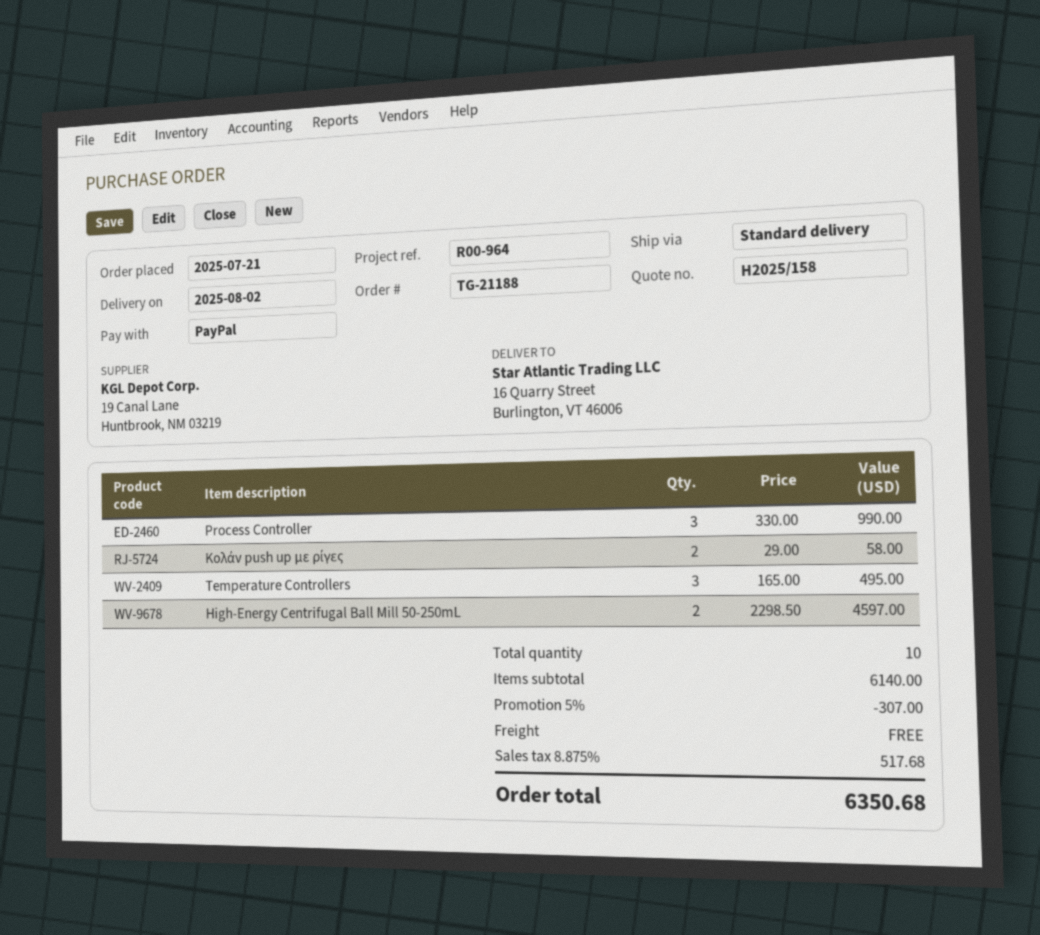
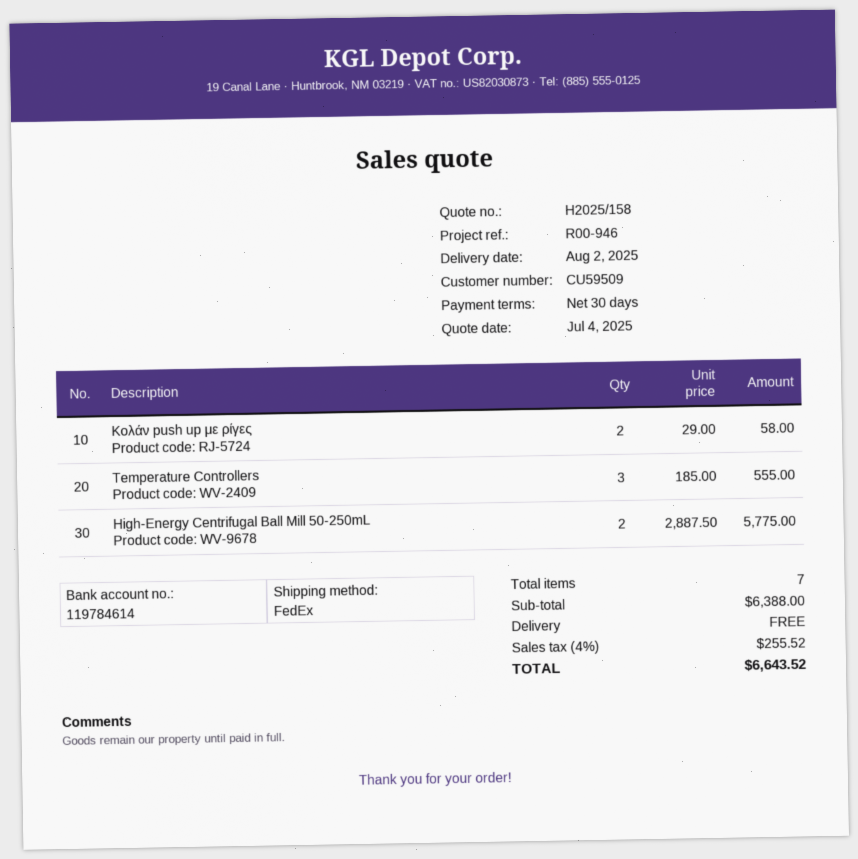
reference: R00-964 -> R00-946
shipping method: standard -> FedEx
Process Controller: 3 x 330.00 = 990.00 -> none
Temperature Controllers: 3 x 165.00 = 495.00 -> 3 x 185.00 = 555.00
High-Energy Centrifugal Ball Mill 50-250mL: 2 x 2298.50 = 4597.00 -> 2 x 2887.50 = 5775.00
total quantity: 10 -> 7
subtotal: 6140.00 -> 6388.00
discount: 5% = 307.00 -> none
tax: 8.875% = 517.68 -> 4% = 255.52
total: 6350.68 -> 6643.52

